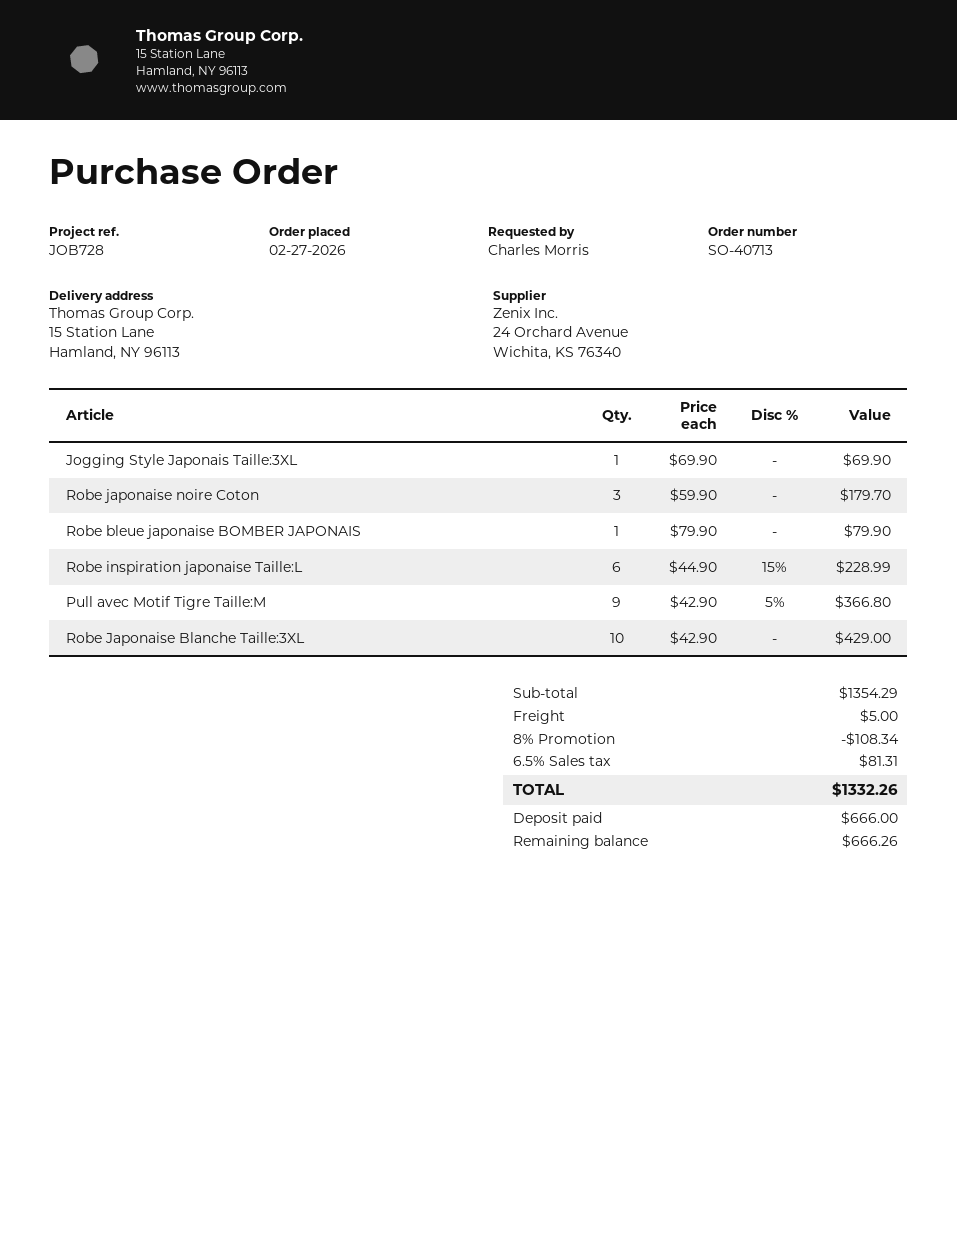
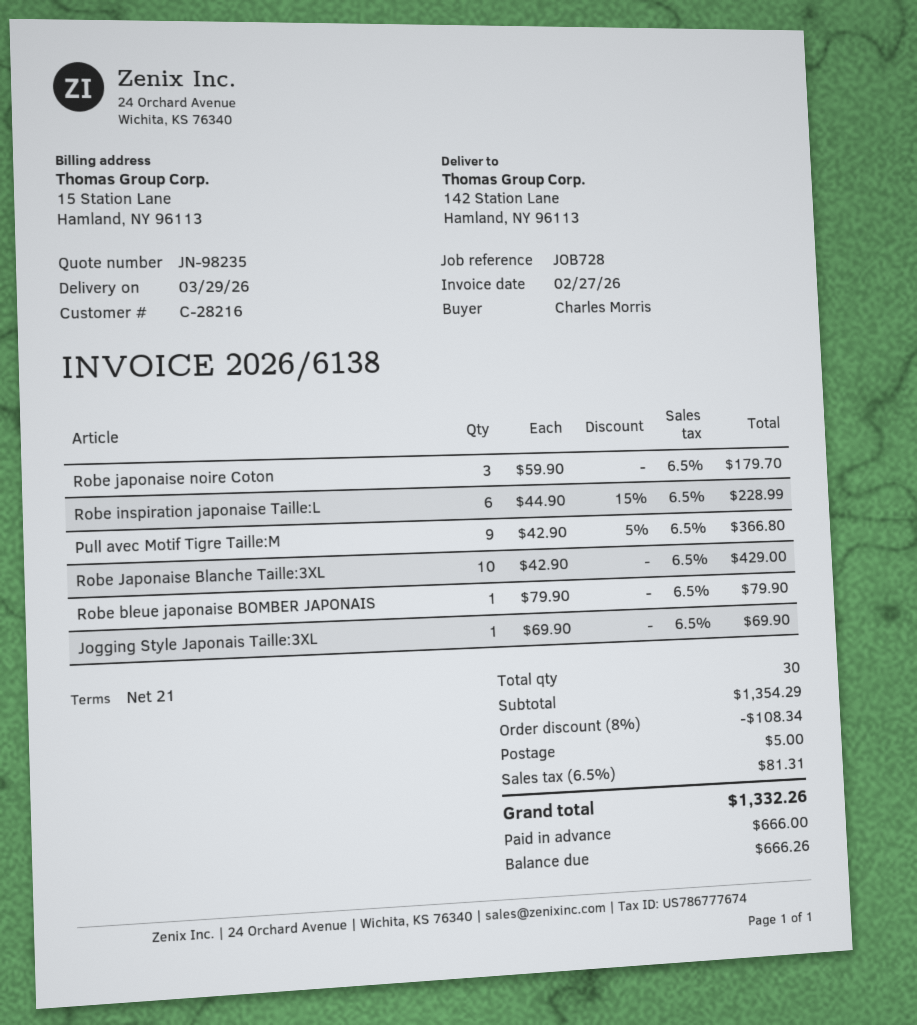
ship to: 15 Station Lane, Hamland, NY 96113 -> 142 Station Lane, Hamland, NY 96113

